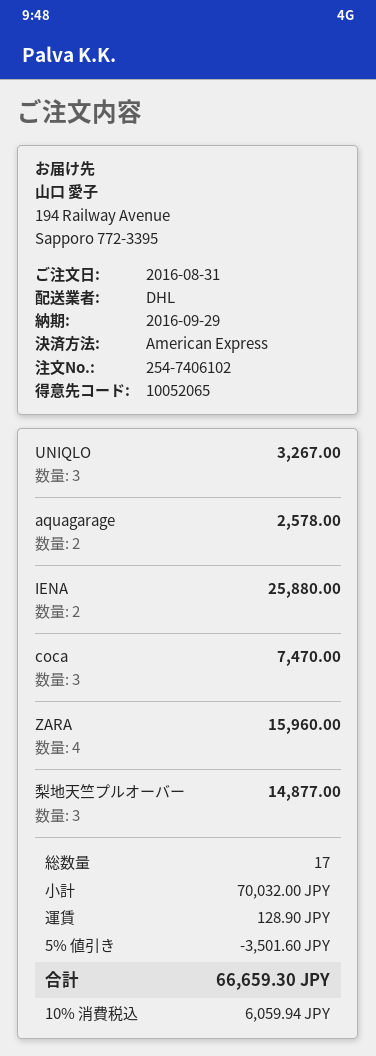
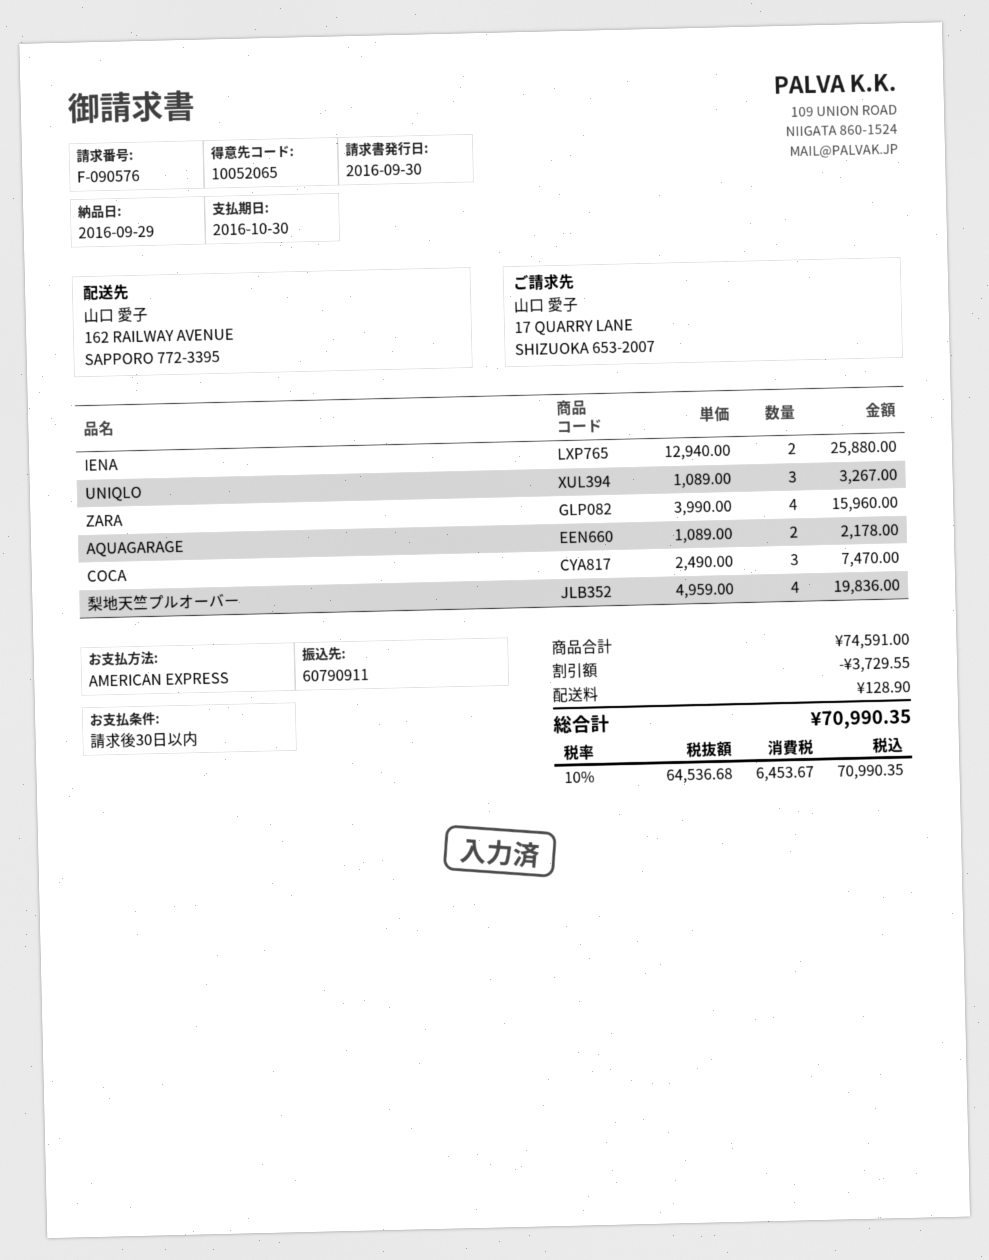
ship to: 194 Railway Avenue, Sapporo 772-3395 -> 162 RAILWAY AVENUE, SAPPORO 772-3395
aquagarage: 2 for 2578.00 -> 2 for 2178.00
梨地天竺プルオーバー: 3 for 14877.00 -> 4 for 19836.00
subtotal: 70032.00 -> 74591.00
discount: 3501.60 -> 3729.55
tax: 10% = 6059.94 -> 10% = 6453.67
total: 66659.30 -> 70990.35

